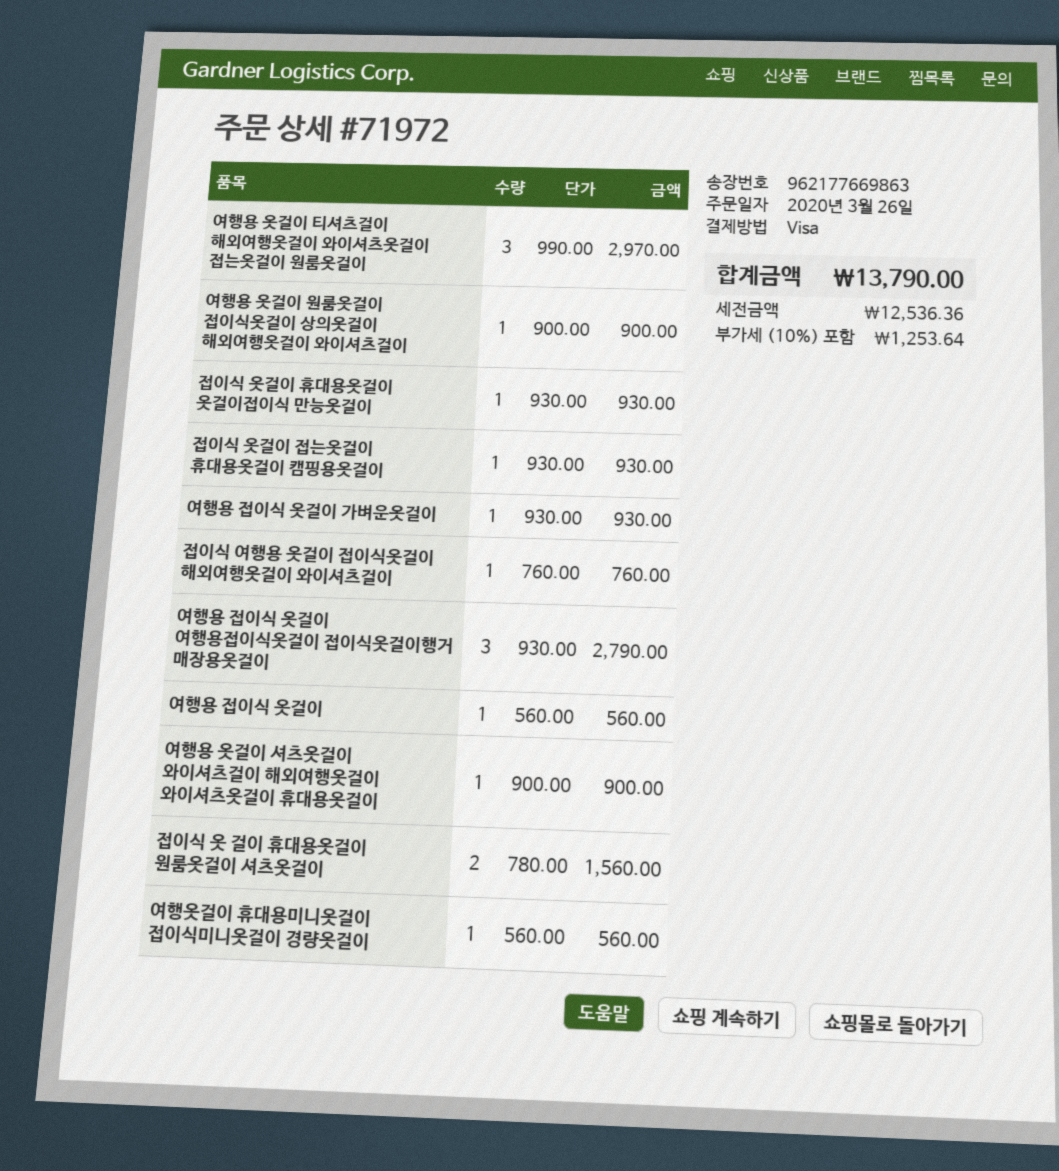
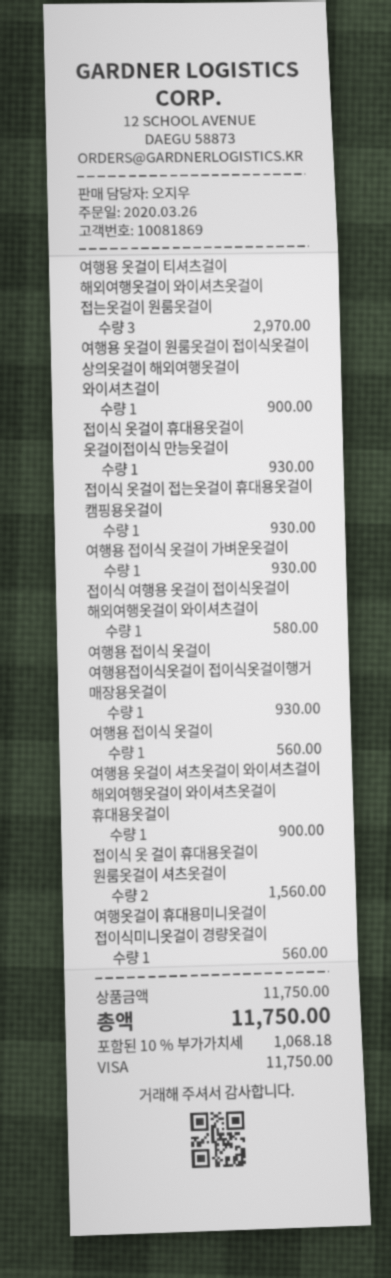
접이식 여행용 옷걸이 접이식옷걸이 해외여행옷걸이 와이셔츠걸이: 1 for 760.00 -> 1 for 580.00
여행용 접이식 옷걸이 여행용접이식옷걸이 접이식옷걸이행거 매장용옷걸이: 3 for 2790.00 -> 1 for 930.00
tax: 10% = 1253.64 -> 10% = 1068.18
total: 13790.00 -> 11750.00

